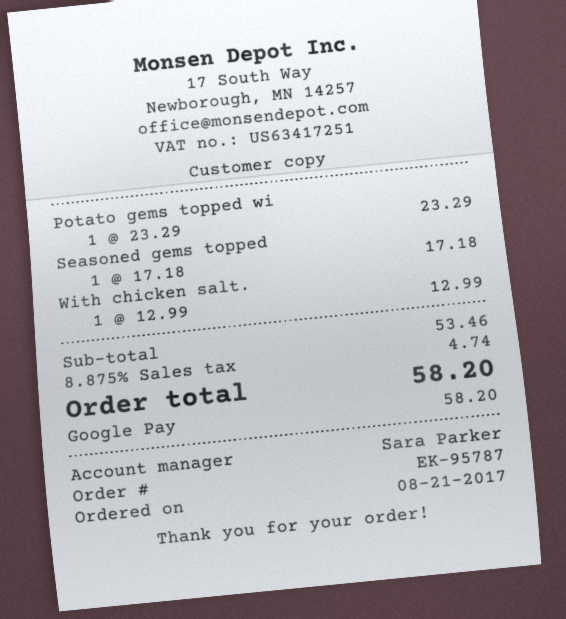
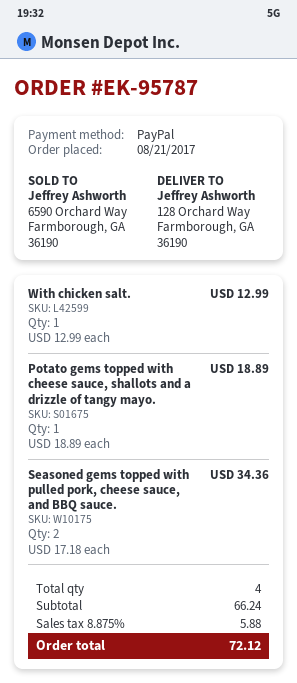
payment method: Google Pay -> PayPal
Potato gems topped wi: 1 x 23.29 = 23.29 -> 1 x 18.89 = 18.89
Seasoned gems topped: 1 x 17.18 = 17.18 -> 2 x 17.18 = 34.36
subtotal: 53.46 -> 66.24
tax: 8.875% = 4.74 -> 8.875% = 5.88
total: 58.20 -> 72.12

